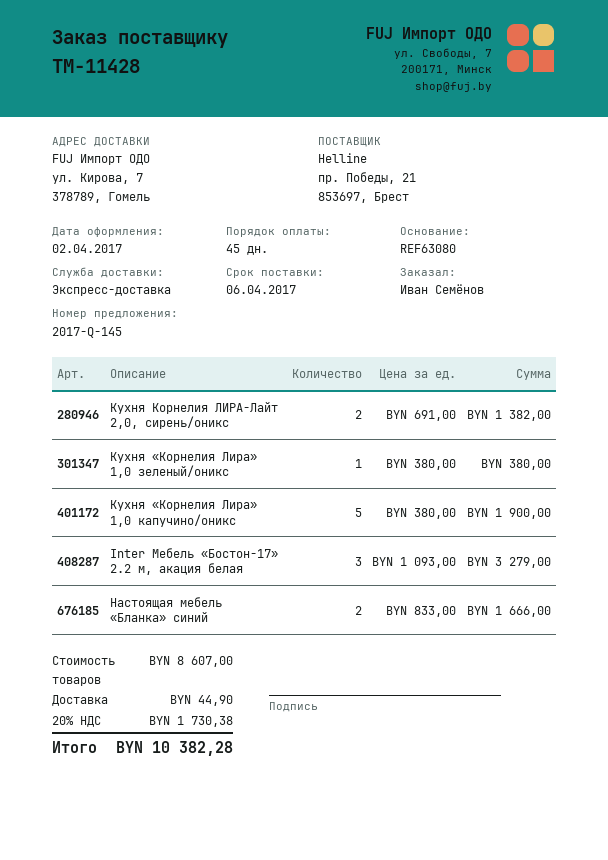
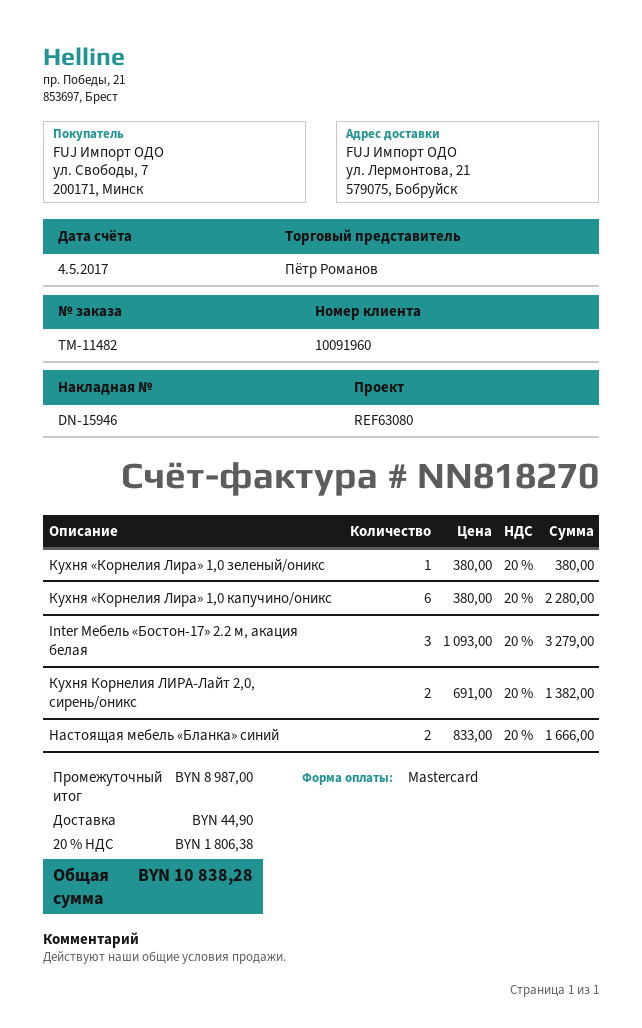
order number: TM-11428 -> TM-11482
ship to: ул. Кирова, 7, 378789, Гомель -> ул. Лермонтова, 21, 579075, Бобруйск
Кухня «Корнелия Лира» 1,0 капучино/оникс: 5 x 380.00 = 1900.00 -> 6 x 380.00 = 2280.00
subtotal: 8607.00 -> 8987.00
tax: 20% = 1730.38 -> 20% = 1806.38
total: 10382.28 -> 10838.28

